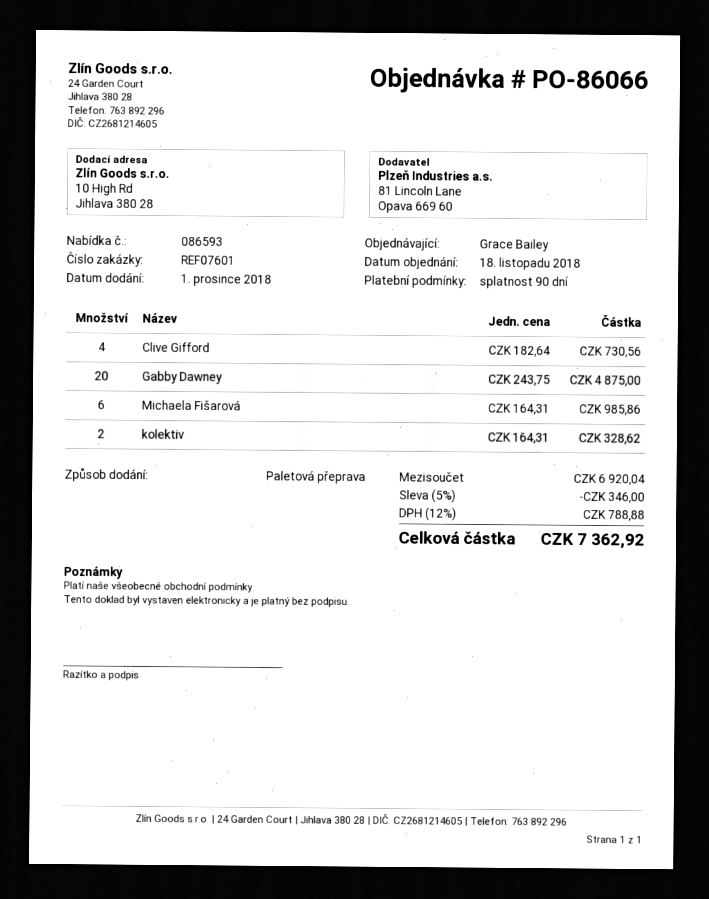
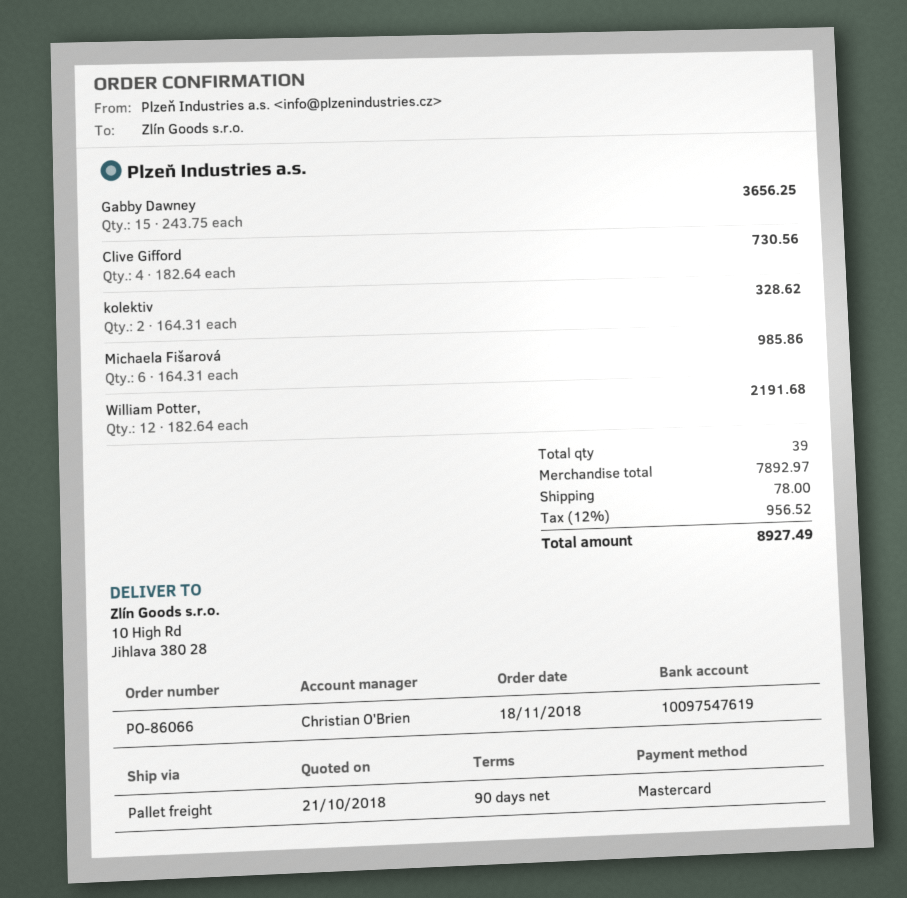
Gabby Dawney: 20 x 243.75 = 4875.00 -> 15 x 243.75 = 3656.25
William Potter,: none -> 12 x 182.64 = 2191.68
subtotal: 6920.04 -> 7892.97
discount: 5% = 346.00 -> none
shipping: none -> 78.00
tax: 12% = 788.88 -> 12% = 956.52
total: 7362.92 -> 8927.49

